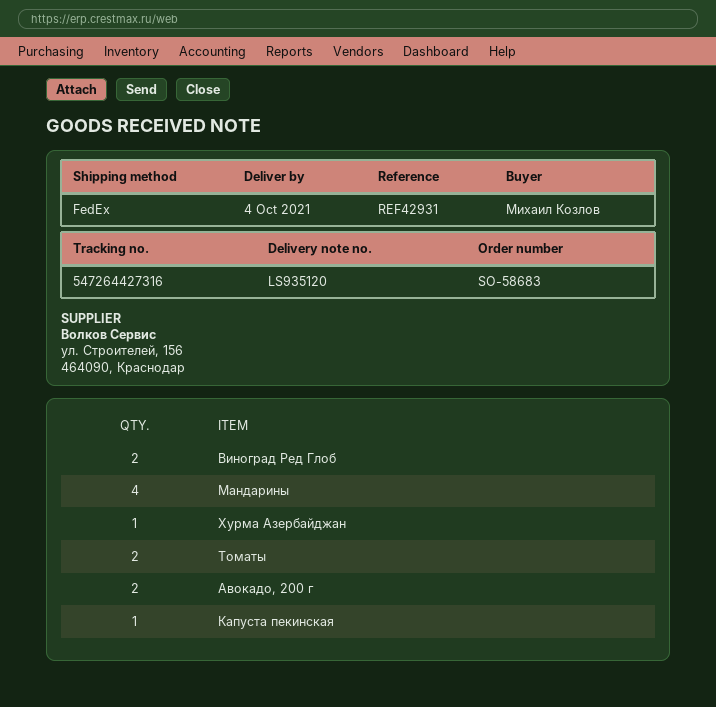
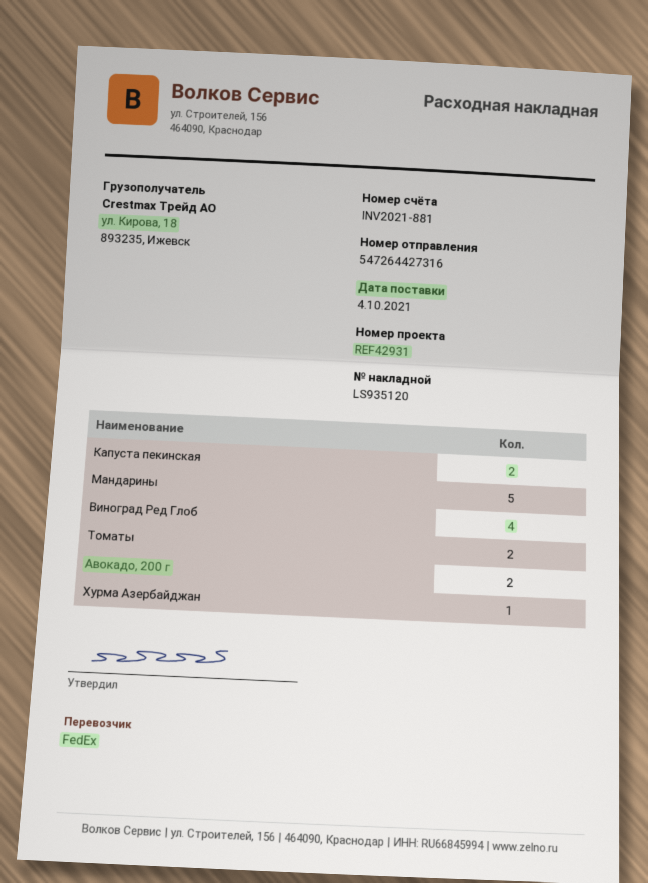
Виноград Ред Глоб: 2 -> 4
Мандарины: 4 -> 5
Капуста пекинская: 1 -> 2

